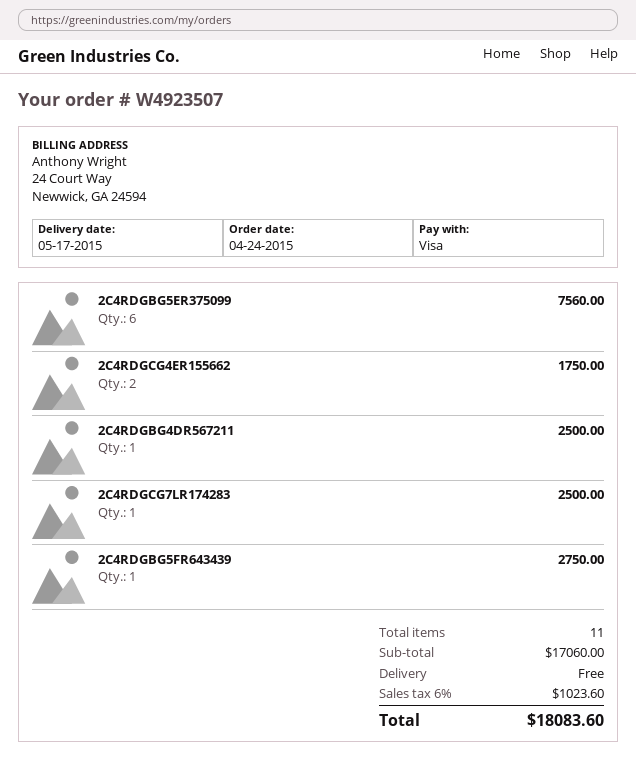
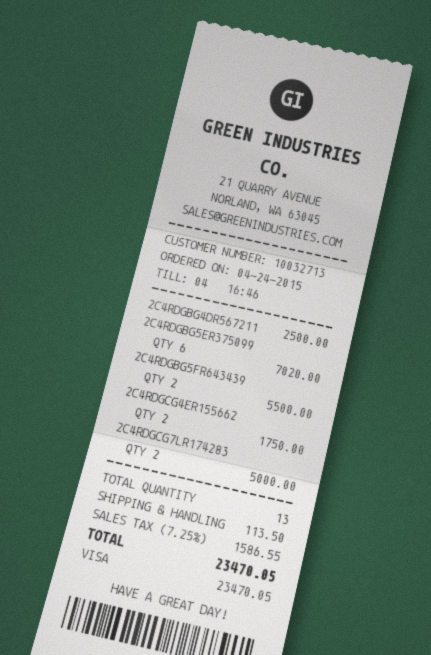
2C4RDGBG5ER375099: 6 for 7560.00 -> 6 for 7020.00
2C4RDGCG7LR174283: 1 for 2500.00 -> 2 for 5000.00
2C4RDGBG5FR643439: 1 for 2750.00 -> 2 for 5500.00
total quantity: 11 -> 13
shipping: 0.00 -> 113.50
tax: 6% = 1023.60 -> 7.25% = 1586.55
total: 18083.60 -> 23470.05

